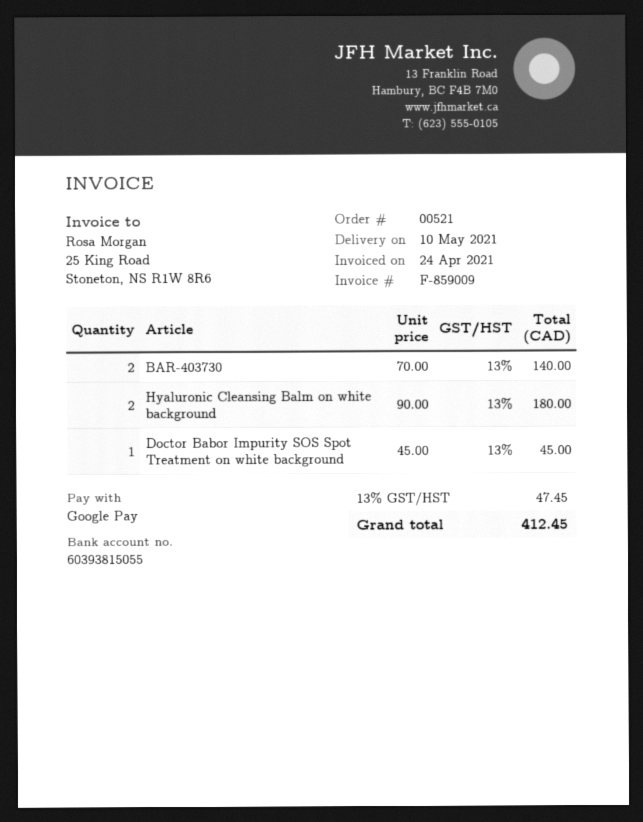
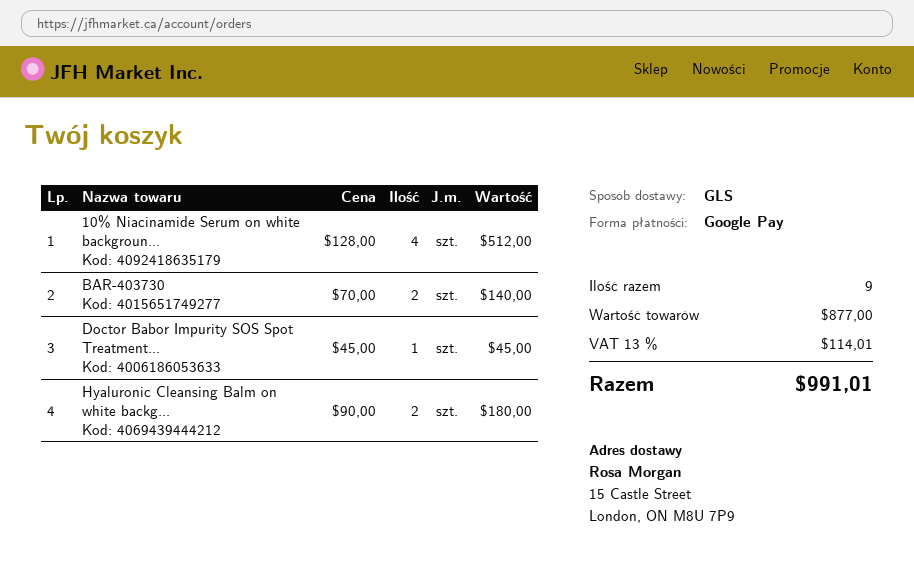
10% Niacinamide Serum on white backgroun...: none -> 4 x 128.00 = 512.00
tax: 13% = 47.45 -> 13% = 114.01
total: 412.45 -> 991.01

